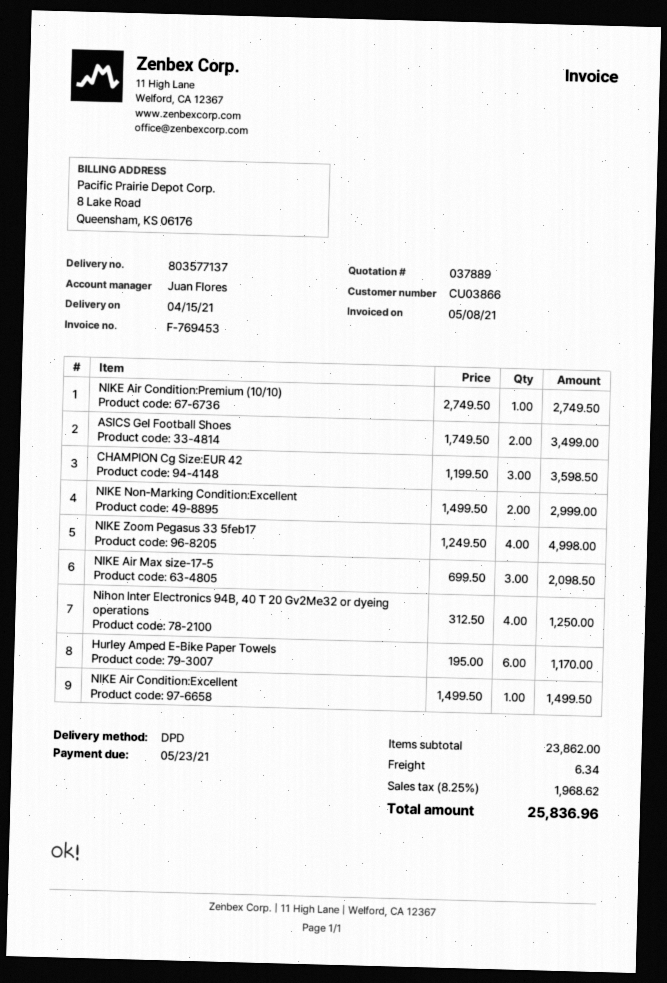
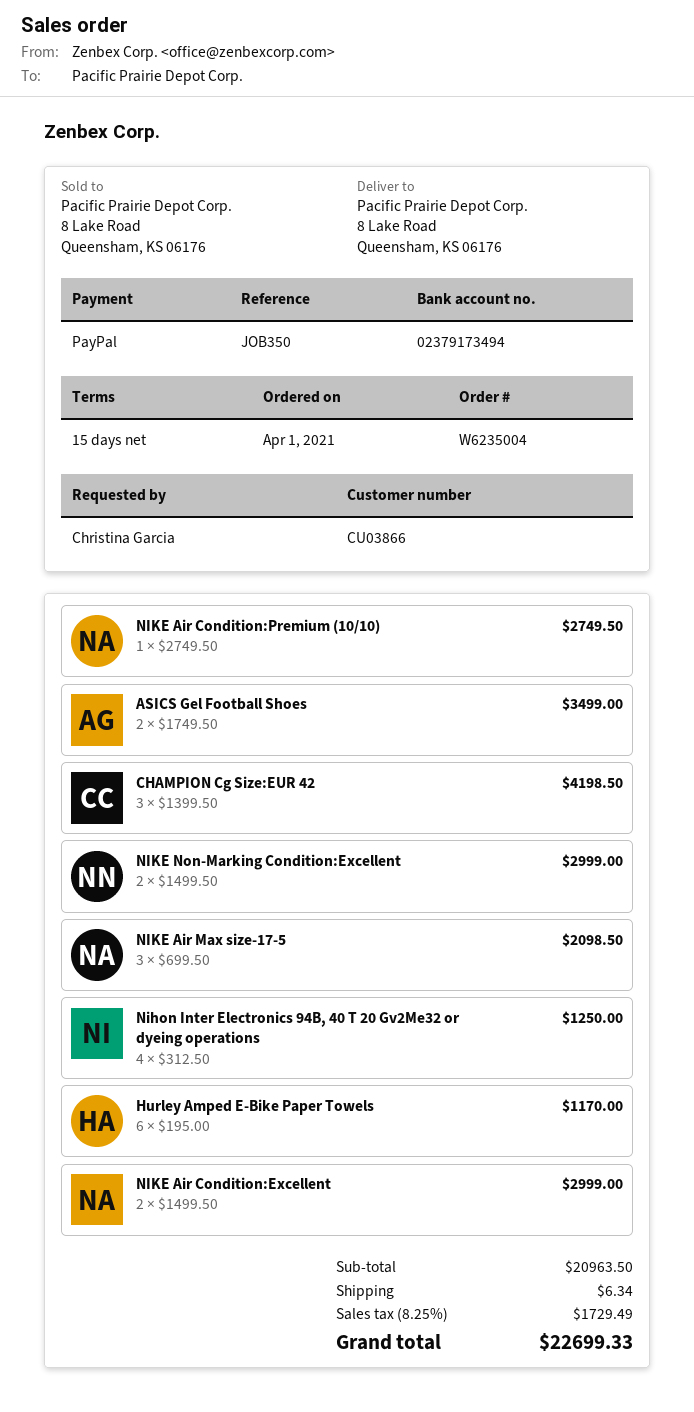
CHAMPION Cg Size:EUR 42: 3 x 1199.50 = 3598.50 -> 3 x 1399.50 = 4198.50
NIKE Zoom Pegasus 33 5feb17: 4 x 1249.50 = 4998.00 -> none
NIKE Air Condition:Excellent: 1 x 1499.50 = 1499.50 -> 2 x 1499.50 = 2999.00
subtotal: 23862.00 -> 20963.50
tax: 8.25% = 1968.62 -> 8.25% = 1729.49
total: 25836.96 -> 22699.33

